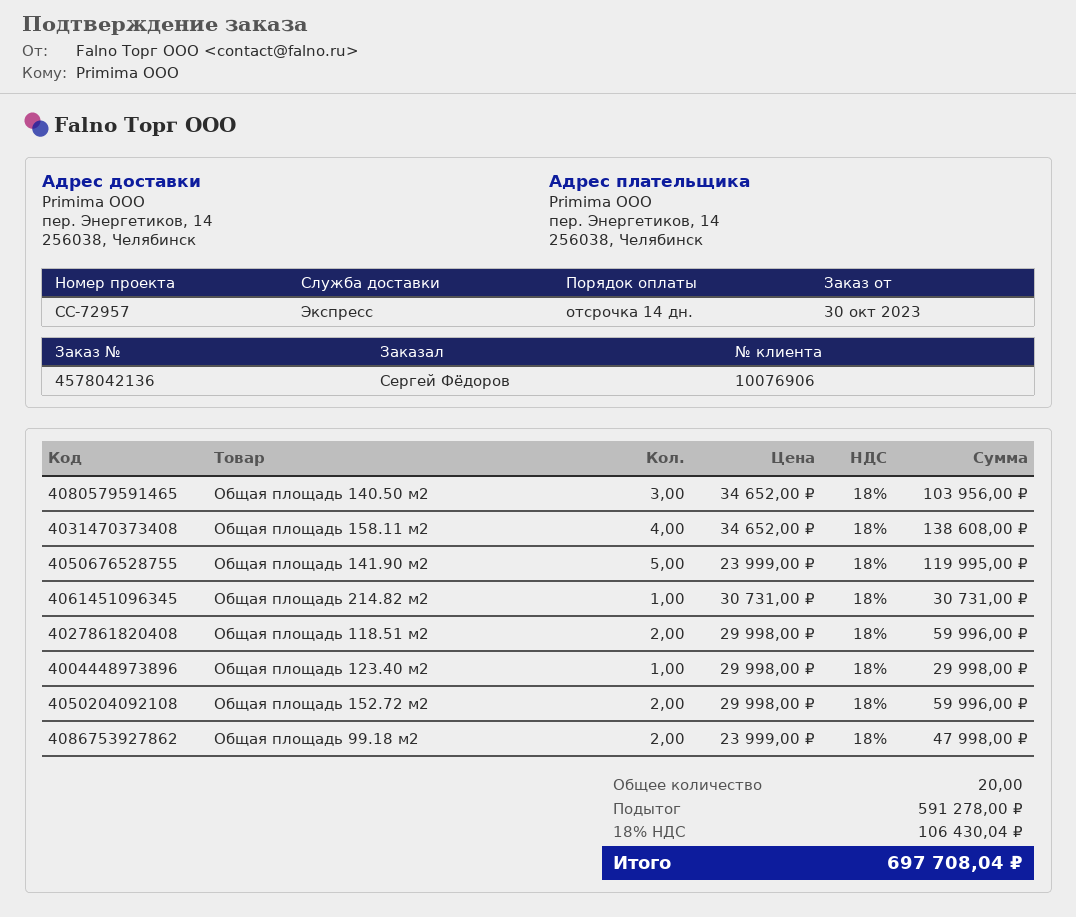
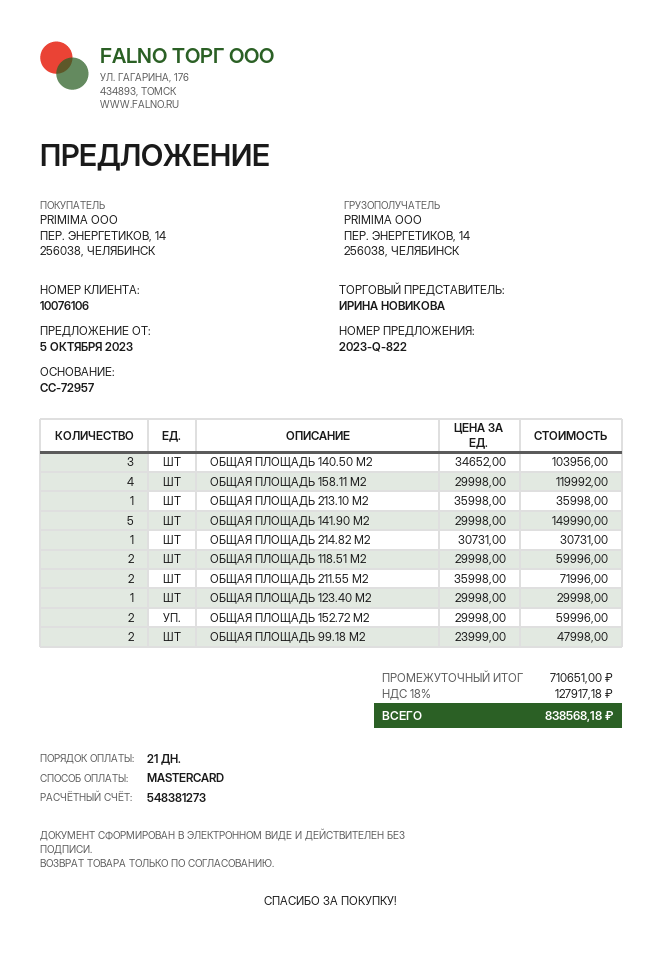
payment terms: 14 days -> 21 days
customer number: 10076906 -> 10076106
Общая площадь 158.11 м2: 4 x 34652.00 = 138608.00 -> 4 x 29998.00 = 119992.00
Общая площадь 141.90 м2: 5 x 23999.00 = 119995.00 -> 5 x 29998.00 = 149990.00
ОБЩАЯ ПЛОЩАДЬ 213.10 М2: none -> 1 x 35998.00 = 35998.00
ОБЩАЯ ПЛОЩАДЬ 211.55 М2: none -> 2 x 35998.00 = 71996.00
subtotal: 591278.00 -> 710651.00
tax: 18% = 106430.04 -> 18% = 127917.18
total: 697708.04 -> 838568.18

